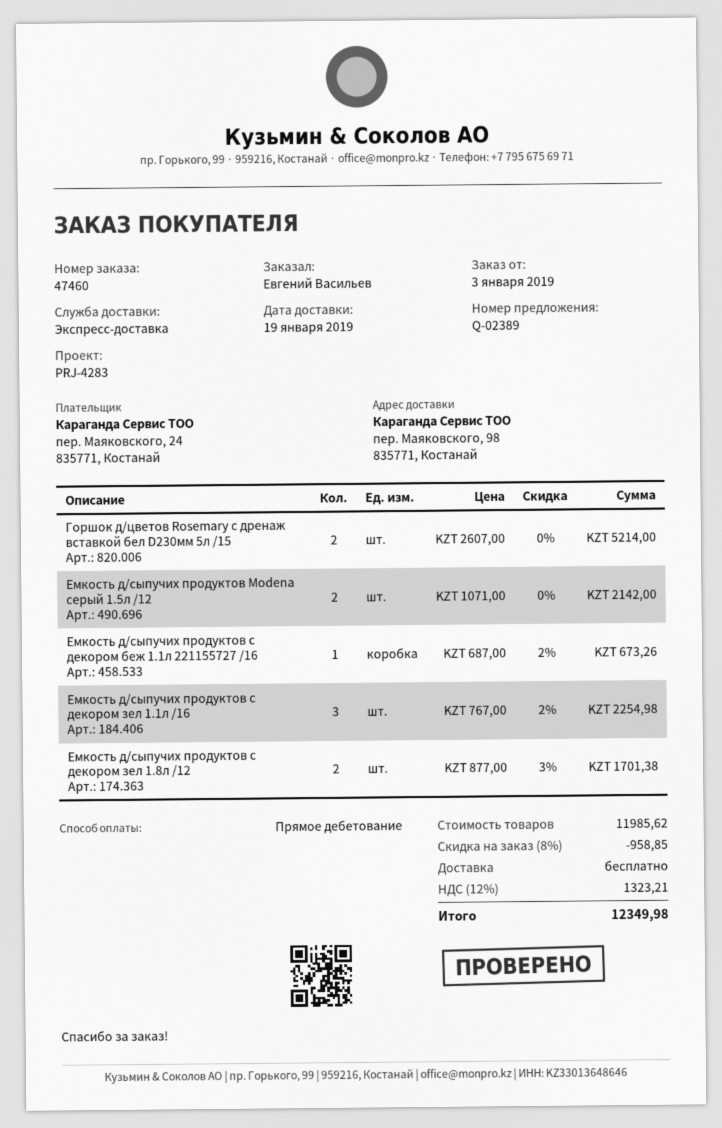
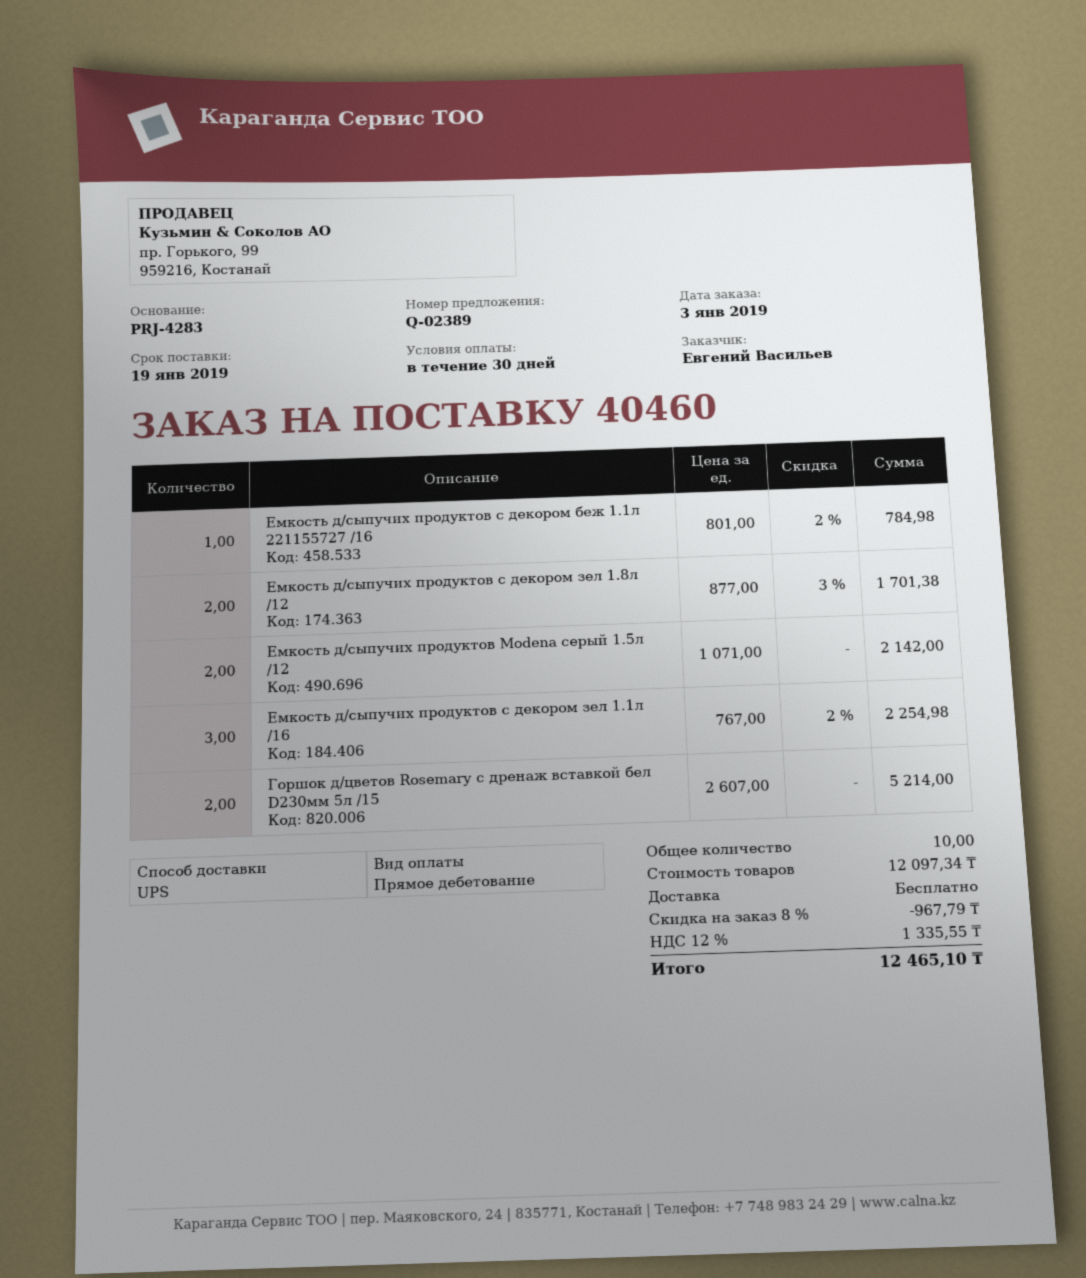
order number: 47460 -> 40460
shipping method: express -> UPS
Емкость д/сыпучих продуктов с декором беж 1.1л 221155727 /16: 1 x 687.00 - 2% = 673.26 -> 1 x 801.00 - 2% = 784.98
subtotal: 11985.62 -> 12097.34
discount: 8% = 958.85 -> 8% = 967.79
tax: 12% = 1323.21 -> 12% = 1335.55
total: 12349.98 -> 12465.10

